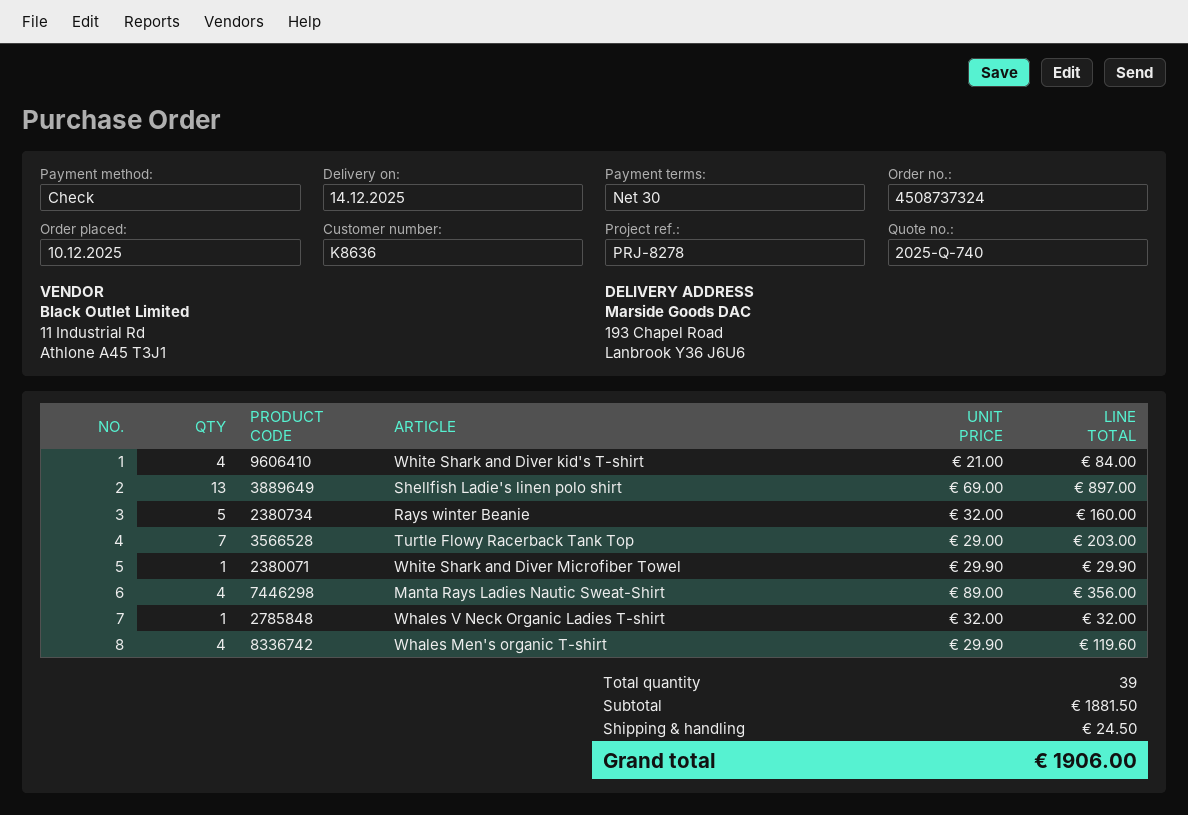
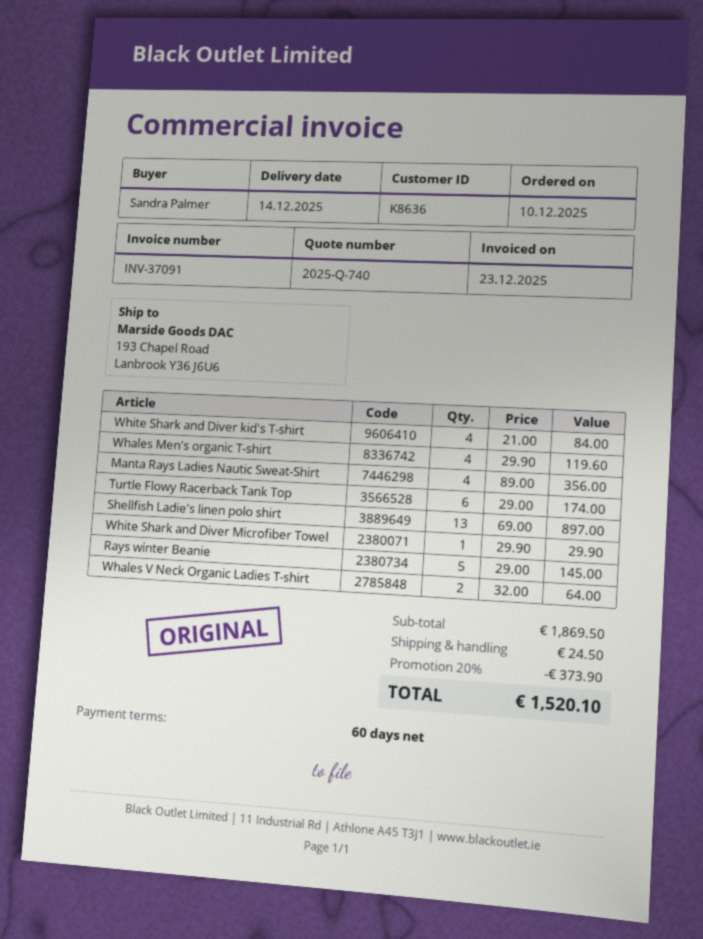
payment terms: 30 days -> 60 days
Rays winter Beanie: 5 x 32.00 = 160.00 -> 5 x 29.00 = 145.00
Turtle Flowy Racerback Tank Top: 7 x 29.00 = 203.00 -> 6 x 29.00 = 174.00
Whales V Neck Organic Ladies T-shirt: 1 x 32.00 = 32.00 -> 2 x 32.00 = 64.00
subtotal: 1881.50 -> 1869.50
discount: none -> 20% = 373.90
total: 1906.00 -> 1520.10

